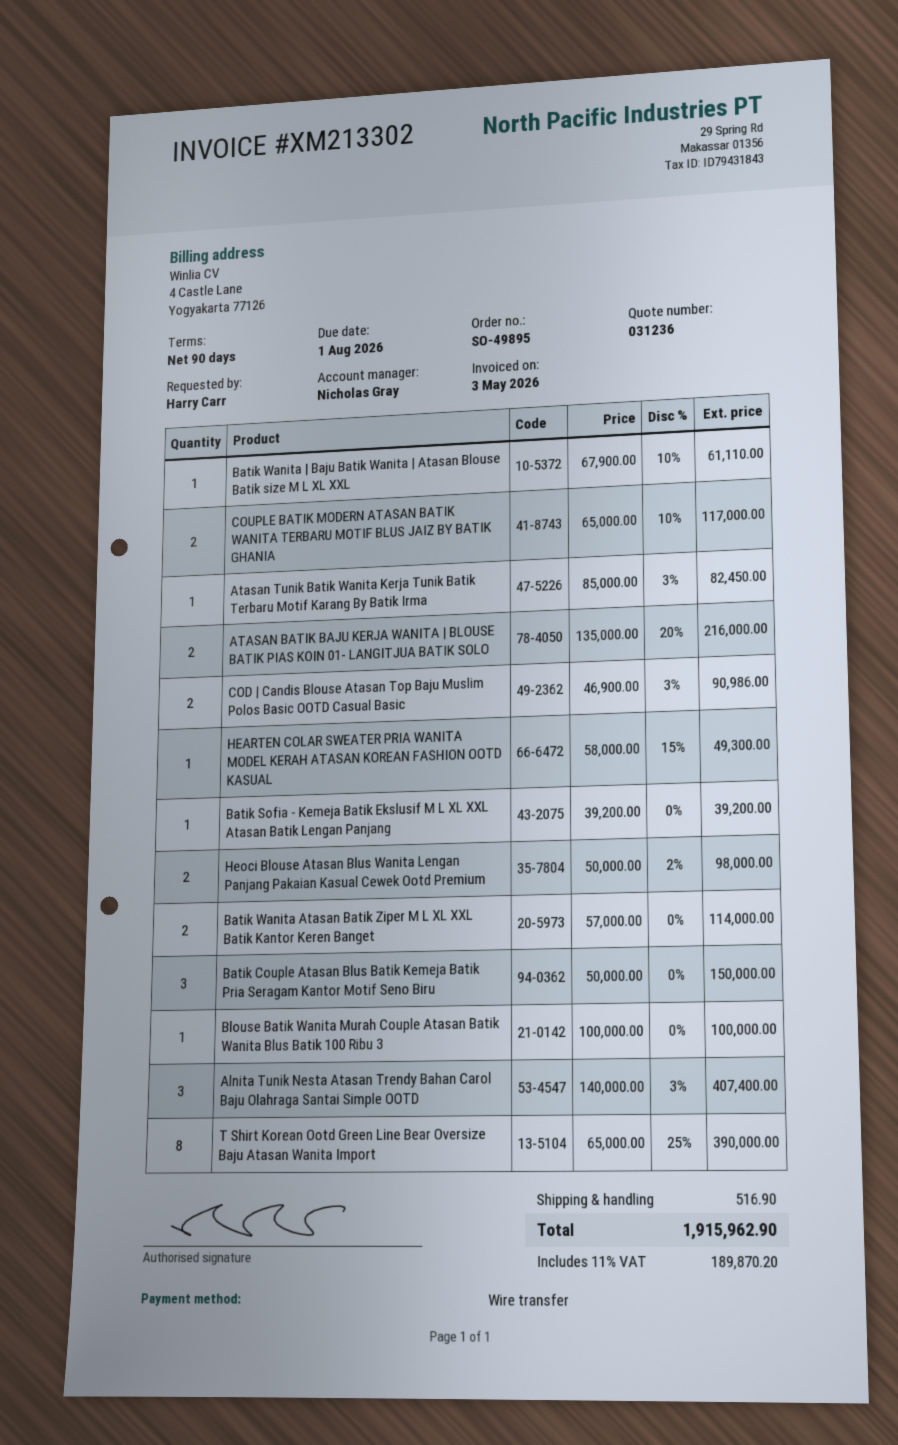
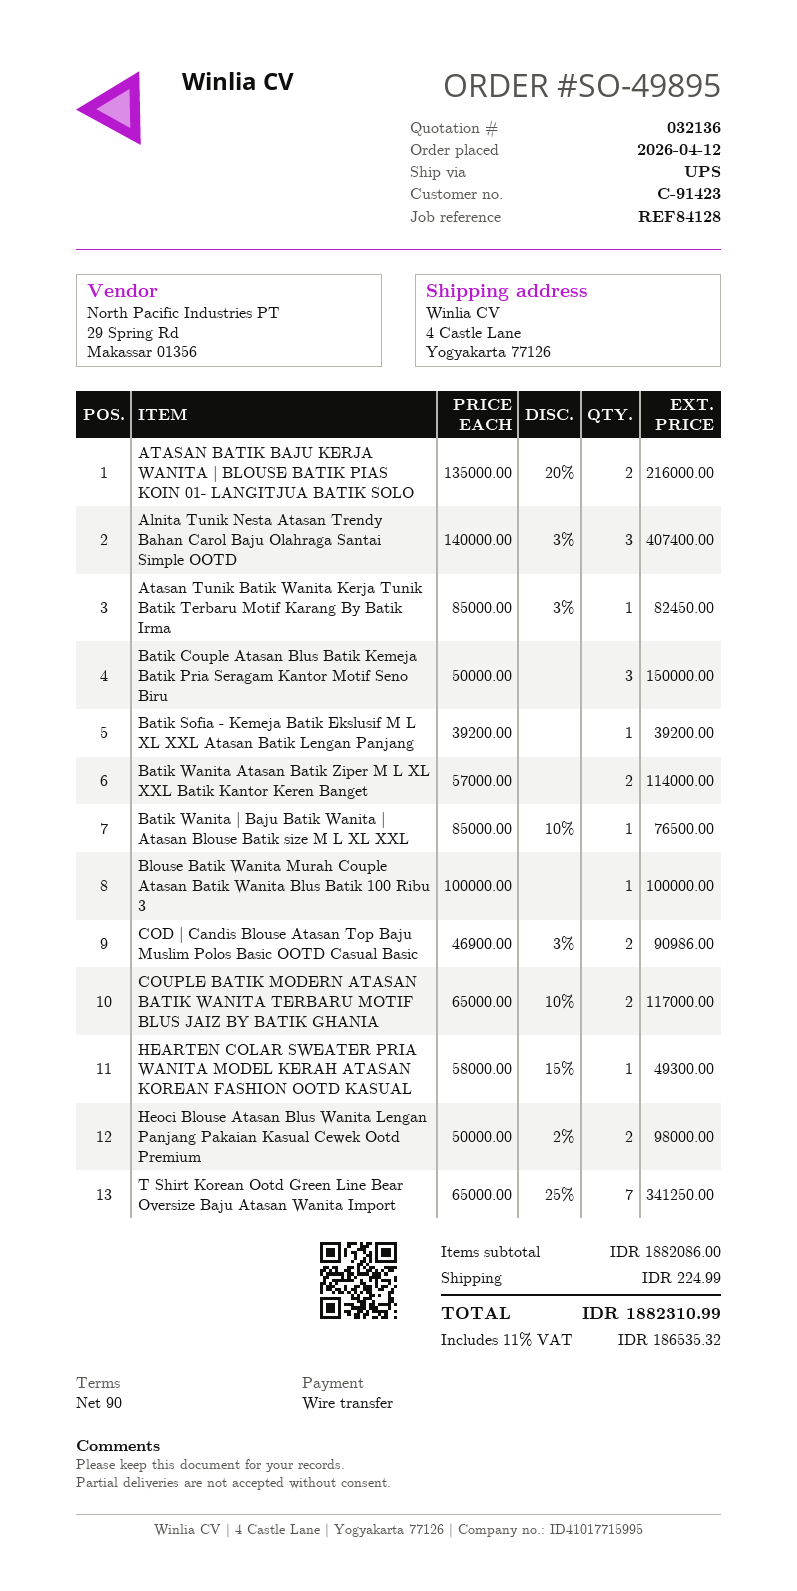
quote number: 031236 -> 032136
Batik Wanita | Baju Batik Wanita | Atasan Blouse Batik size M L XL XXL: 1 x 67900.00 - 10% = 61110.00 -> 1 x 85000.00 - 10% = 76500.00
T Shirt Korean Ootd Green Line Bear Oversize Baju Atasan Wanita Import: 8 x 65000.00 - 25% = 390000.00 -> 7 x 65000.00 - 25% = 341250.00
shipping: 516.90 -> 224.99
tax: 11% = 189870.20 -> 11% = 186535.32
total: 1915962.90 -> 1882310.99

